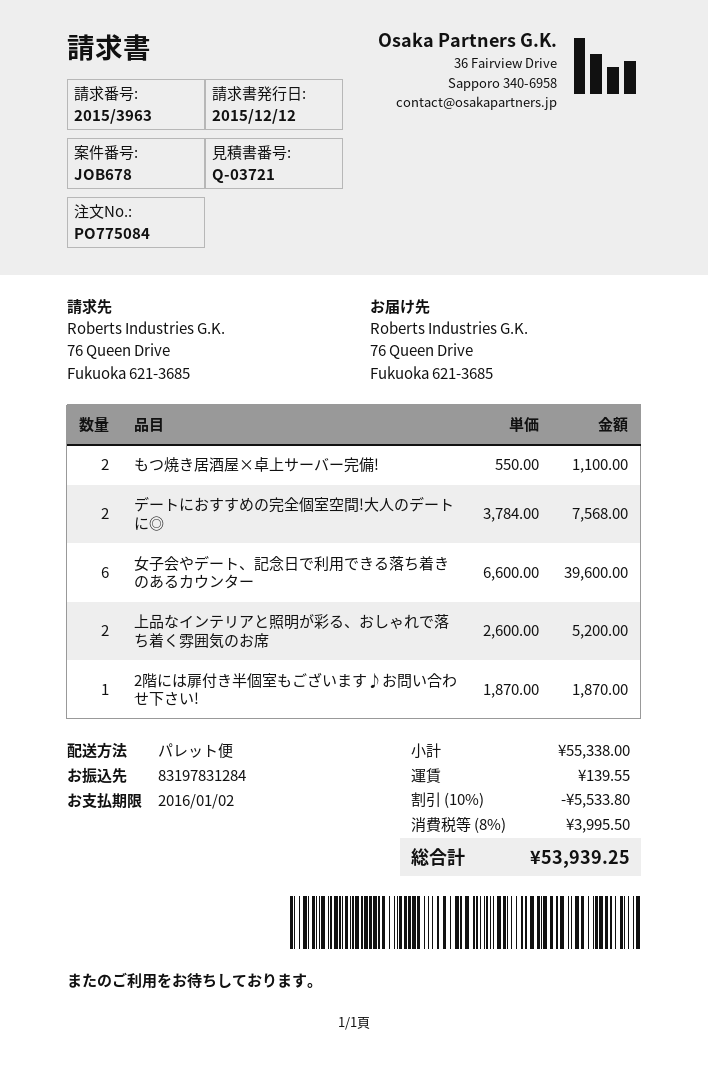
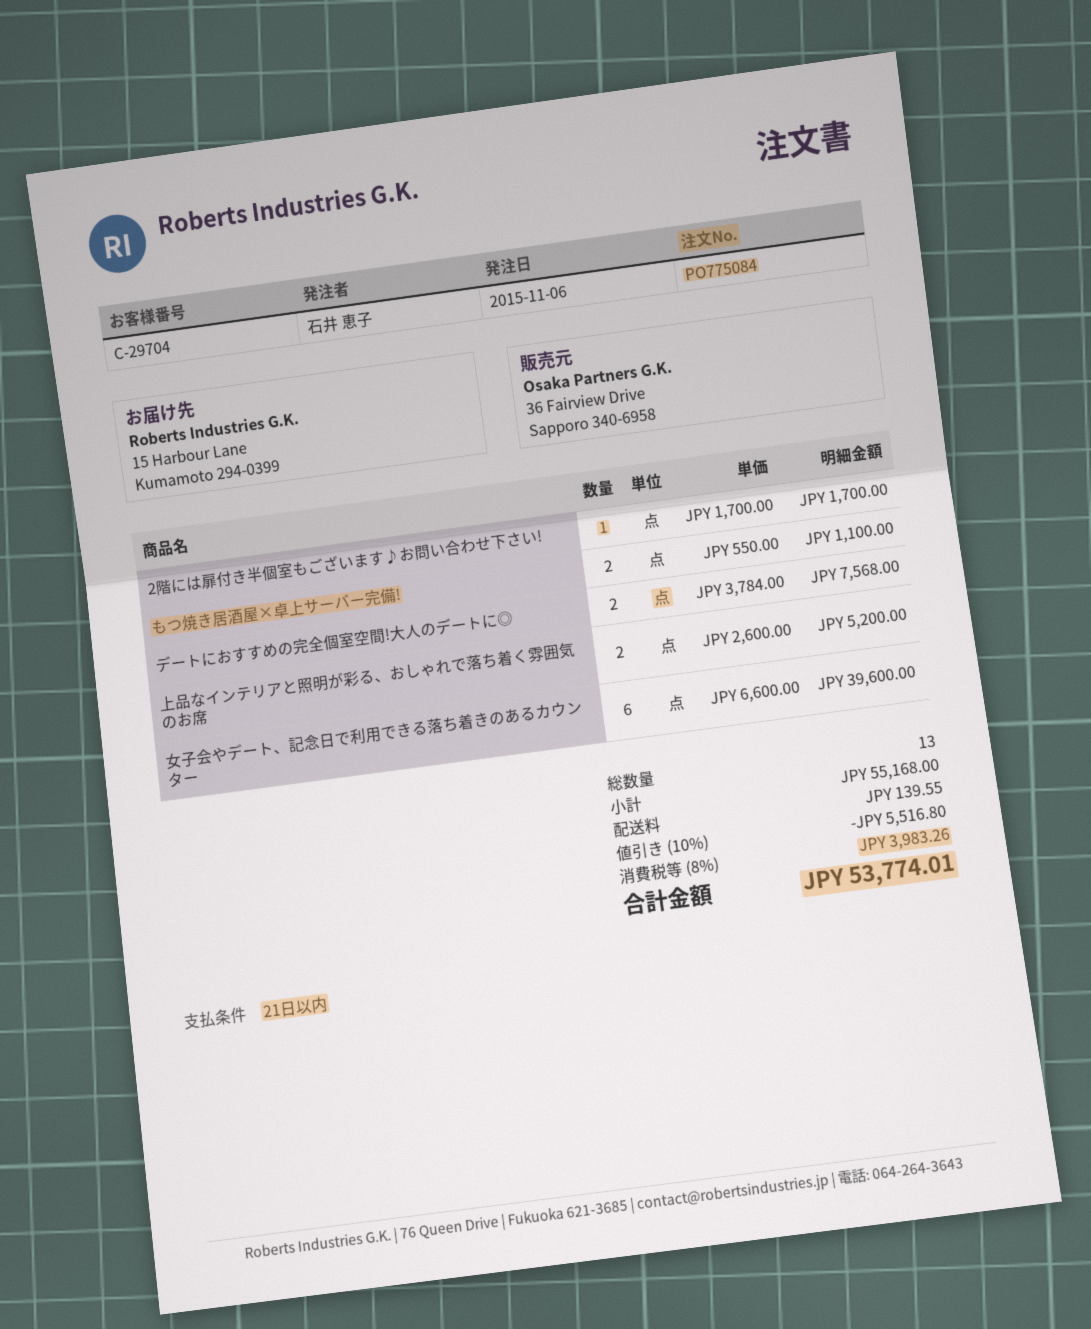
ship to: 76 Queen Drive, Fukuoka 621-3685 -> 15 Harbour Lane, Kumamoto 294-0399
2階には扉付き半個室もございます♪お問い合わせ下さい!: 1 x 1870.00 = 1870.00 -> 1 x 1700.00 = 1700.00
subtotal: 55338.00 -> 55168.00
discount: 10% = 5533.80 -> 10% = 5516.80
tax: 8% = 3995.50 -> 8% = 3983.26
total: 53939.25 -> 53774.01

